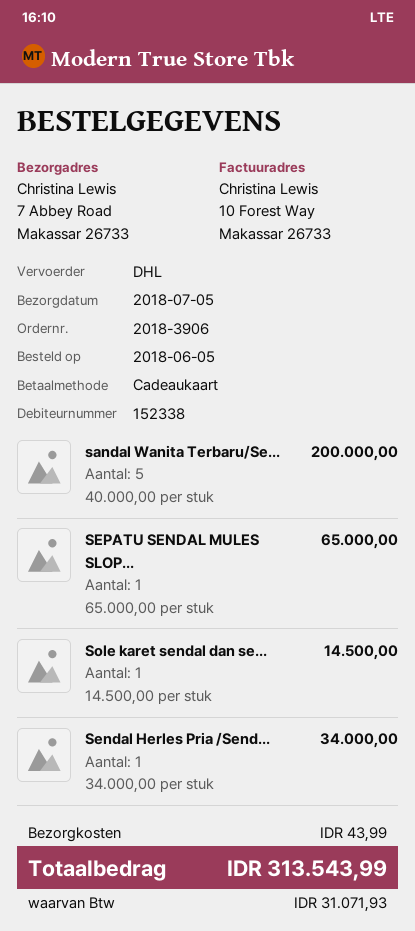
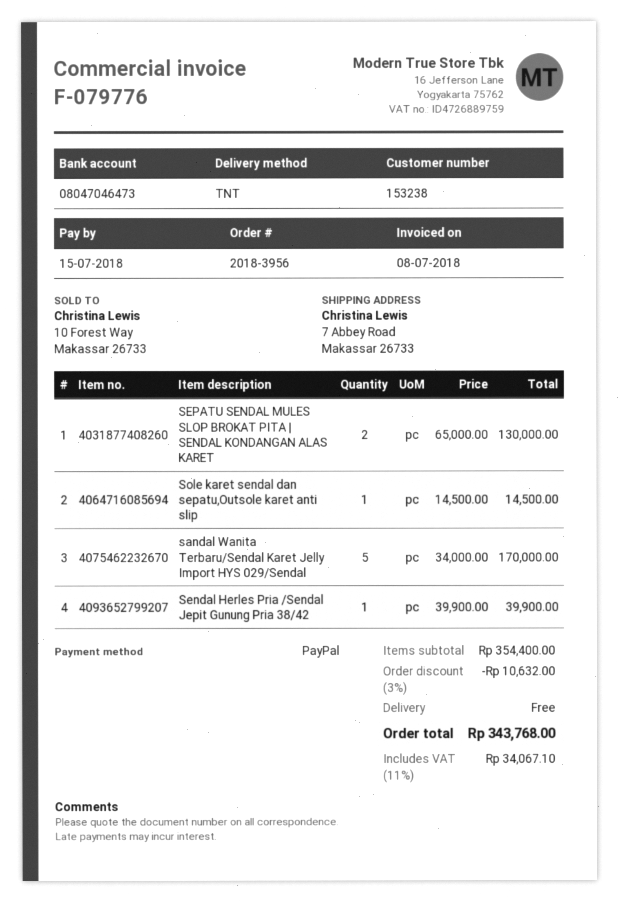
order number: 2018-3906 -> 2018-3956
customer number: 152338 -> 153238
payment method: gift card -> PayPal
shipping method: DHL -> TNT
sandal Wanita Terbaru/Se...: 5 x 40000.00 = 200000.00 -> 5 x 34000.00 = 170000.00
SEPATU SENDAL MULES SLOP...: 1 x 65000.00 = 65000.00 -> 2 x 65000.00 = 130000.00
Sendal Herles Pria /Send...: 1 x 34000.00 = 34000.00 -> 1 x 39900.00 = 39900.00
discount: none -> 3% = 10632.00
shipping: 43.99 -> 0.00
tax: 31071.93 -> 34067.10
total: 313543.99 -> 343768.00

